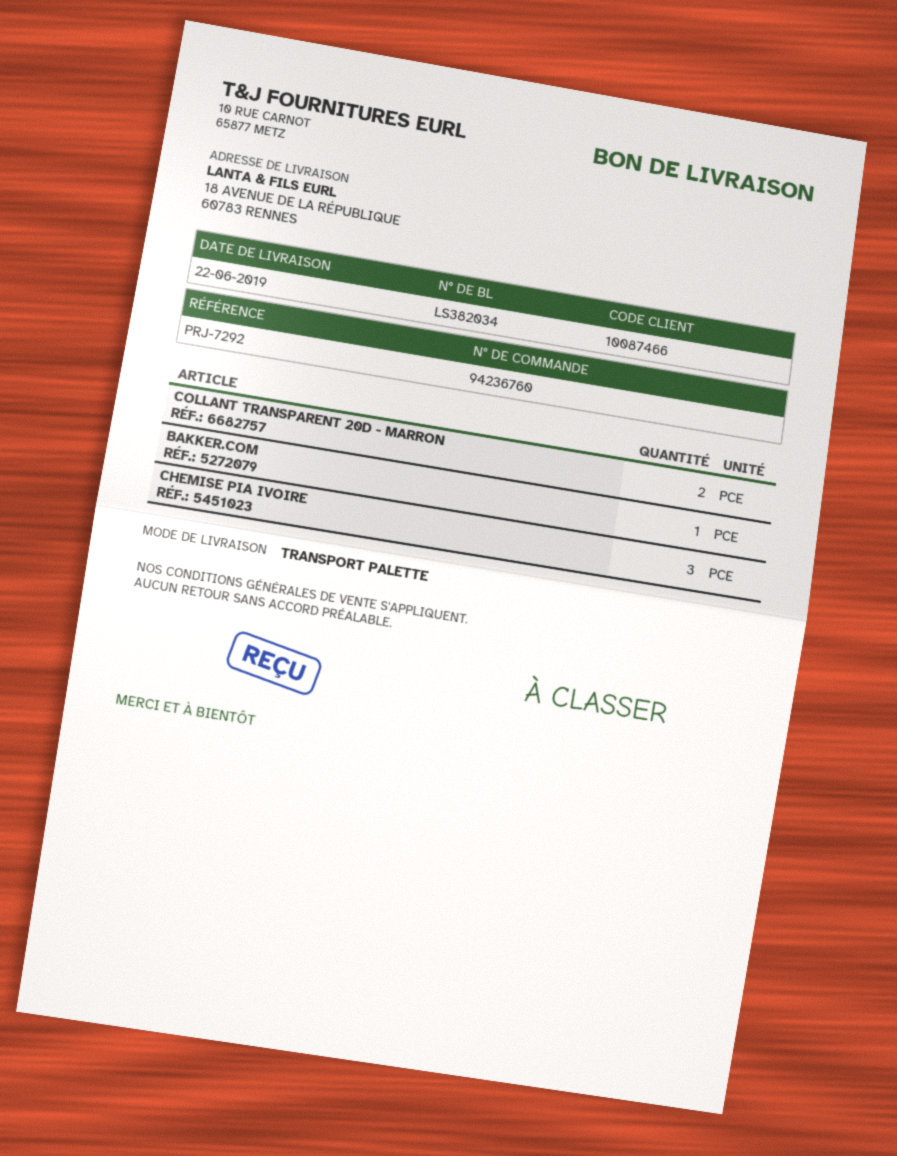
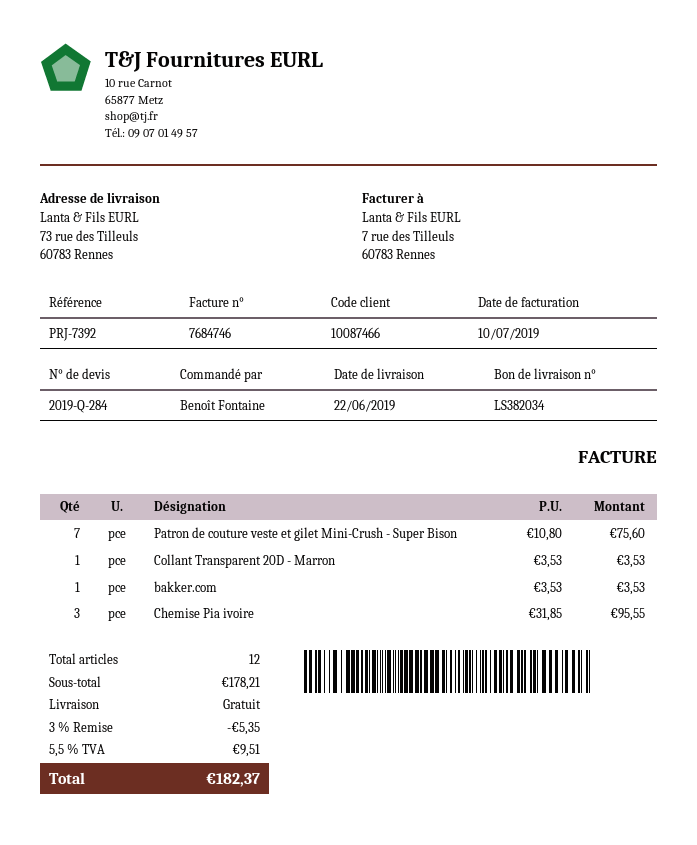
reference: PRJ-7292 -> PRJ-7392
ship to: 18 AVENUE DE LA RÉPUBLIQUE, 60783 RENNES -> 73 rue des Tilleuls, 60783 Rennes
COLLANT TRANSPARENT 20D - MARRON: 2 -> 1
Patron de couture veste et gilet Mini-Crush - Super Bison: none -> 7

